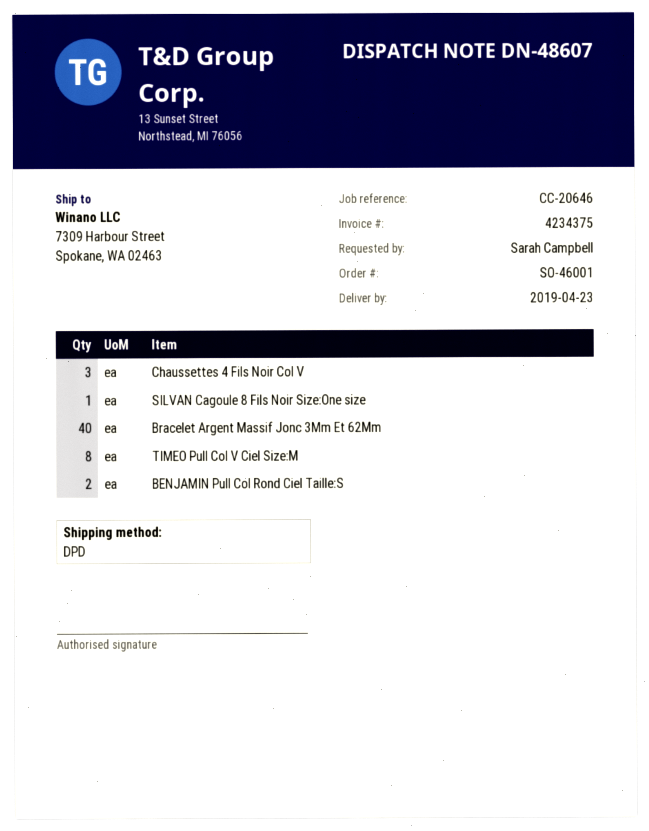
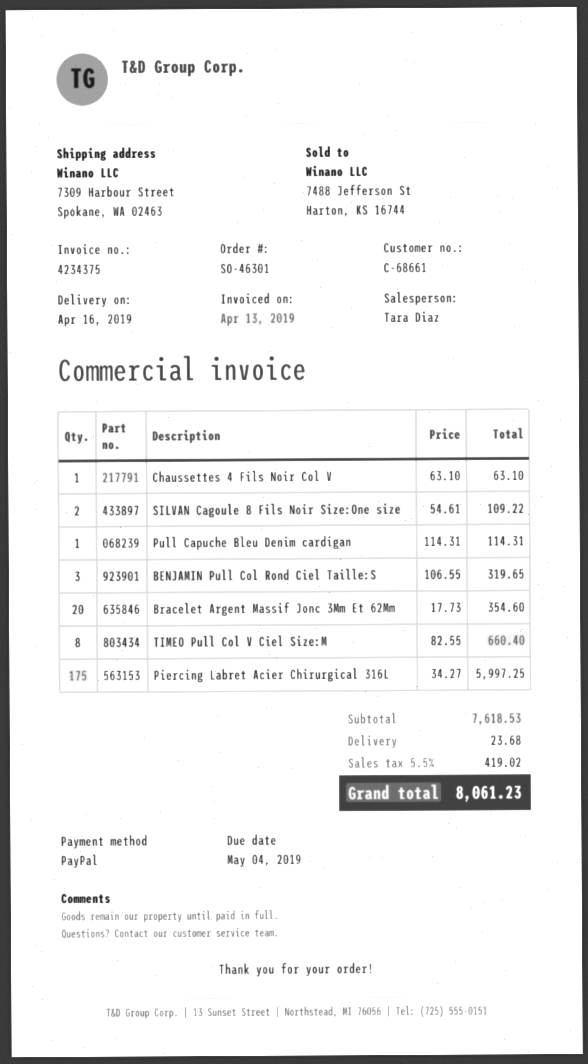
order number: SO-46001 -> SO-46301
delivery date: 2019-04-23 -> 2019-04-16
Chaussettes 4 Fils Noir Col V: 3 -> 1
SILVAN Cagoule 8 Fils Noir Size:One size: 1 -> 2
Bracelet Argent Massif Jonc 3Mm Et 62Mm: 40 -> 20
BENJAMIN Pull Col Rond Ciel Taille:S: 2 -> 3
Pull Capuche Bleu Denim cardigan: none -> 1
Piercing Labret Acier Chirurgical 316L: none -> 175

